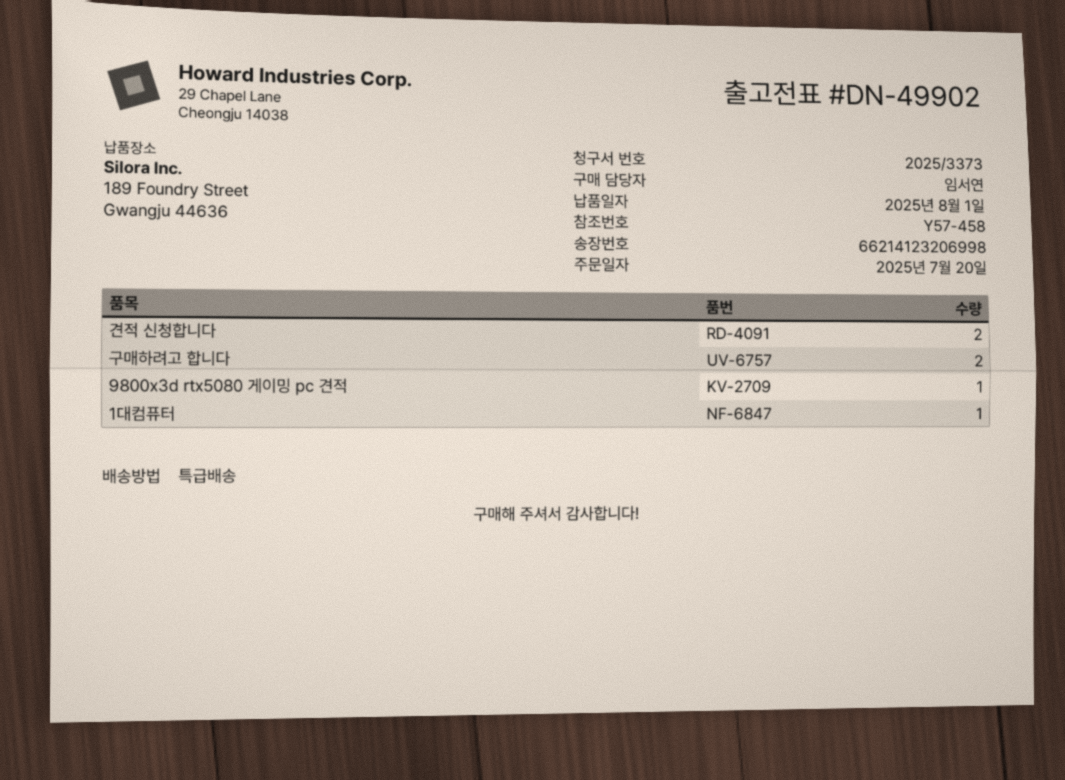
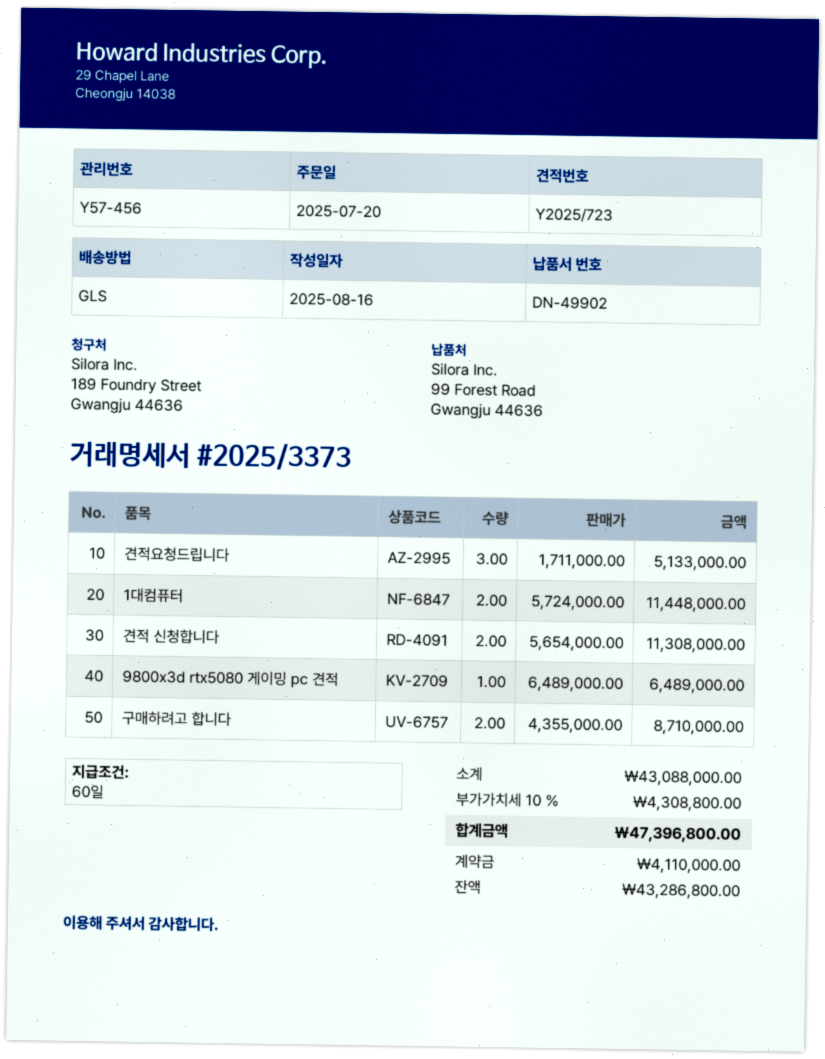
reference: Y57-458 -> Y57-456
shipping method: express -> GLS
ship to: 189 Foundry Street, Gwangju 44636 -> 99 Forest Road, Gwangju 44636
1대컴퓨터: 1 -> 2
견적요청드립니다: none -> 3

